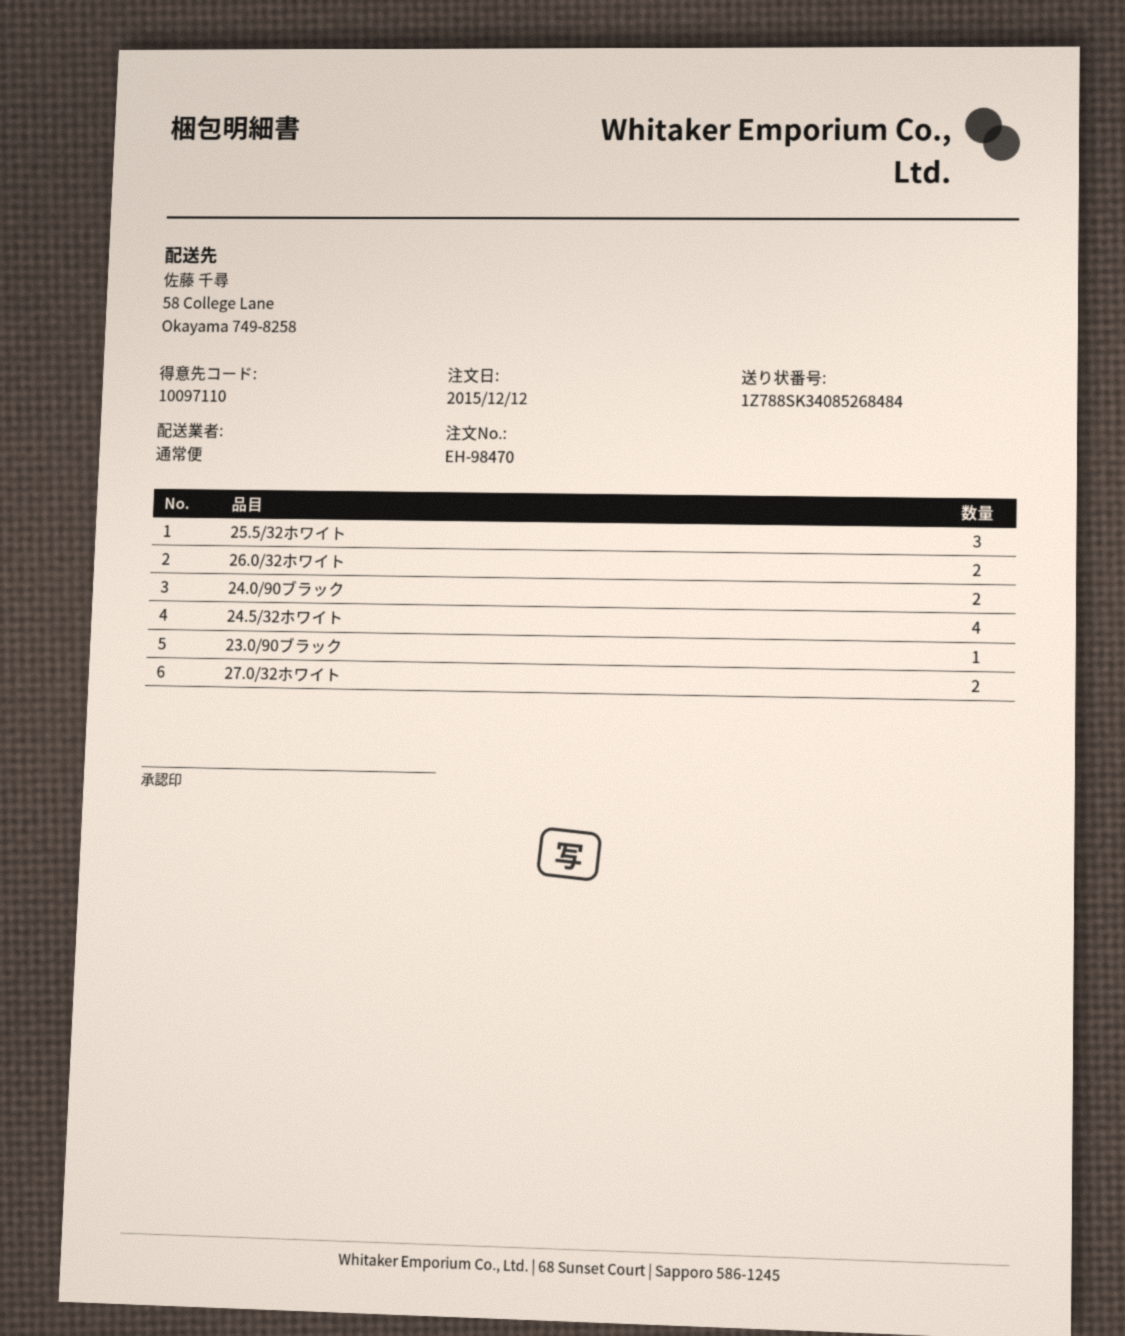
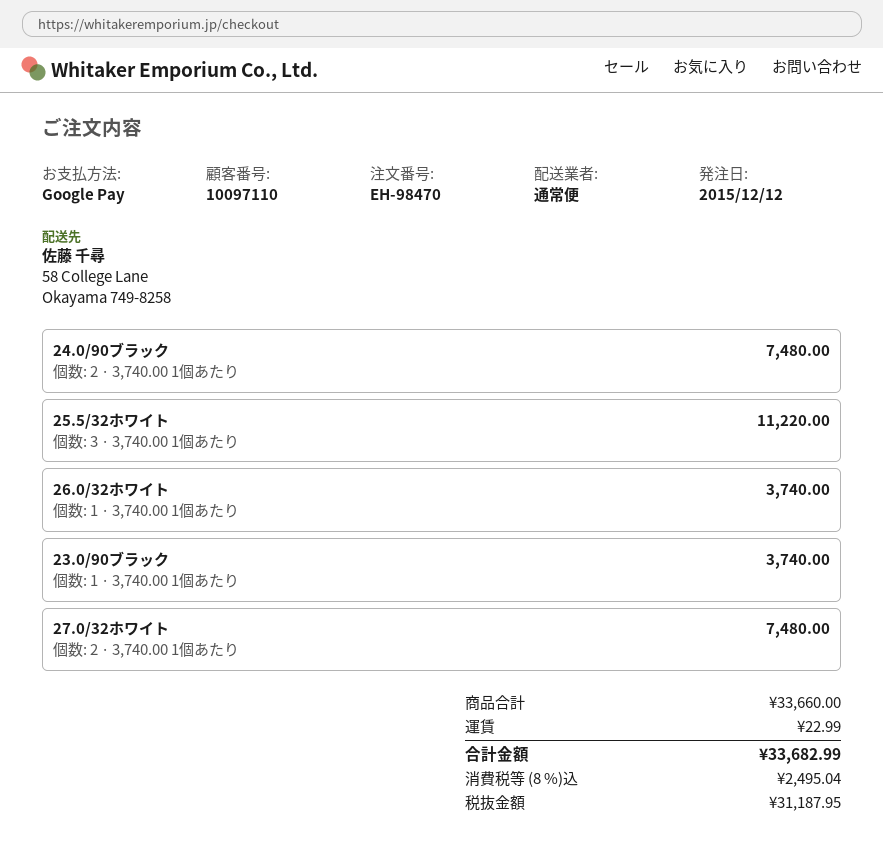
26.0/32ホワイト: 2 -> 1
24.5/32ホワイト: 4 -> none

